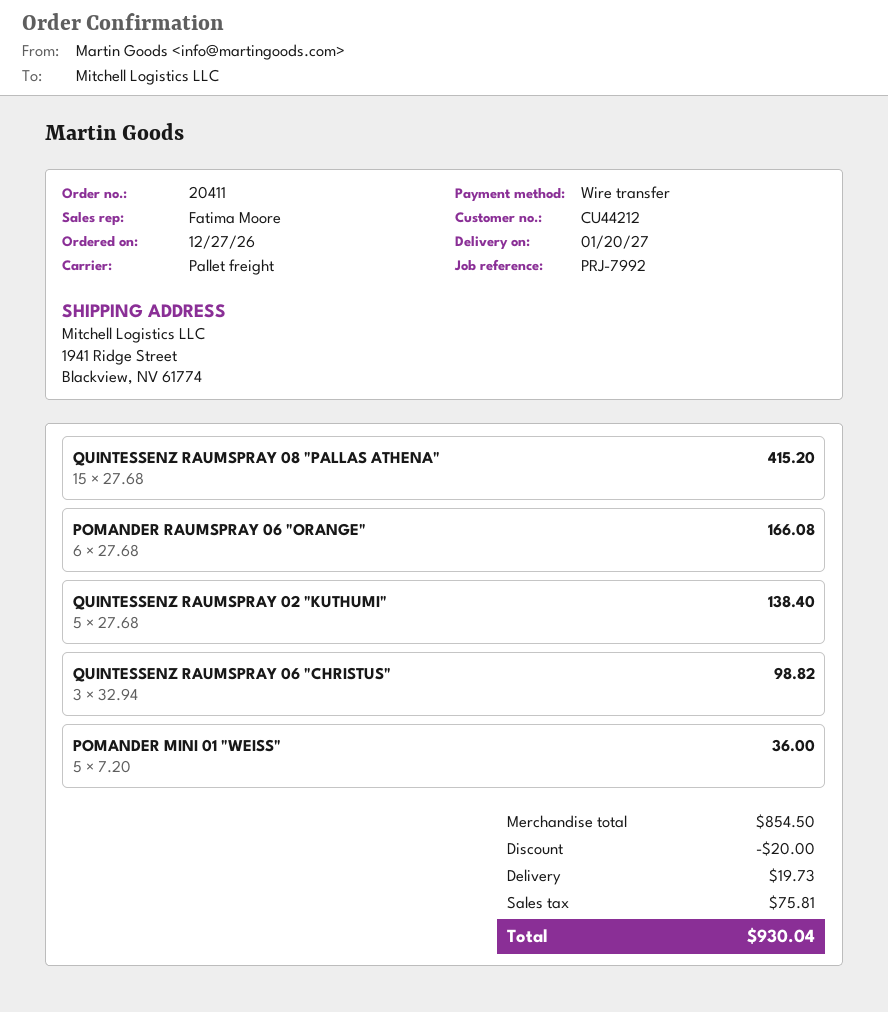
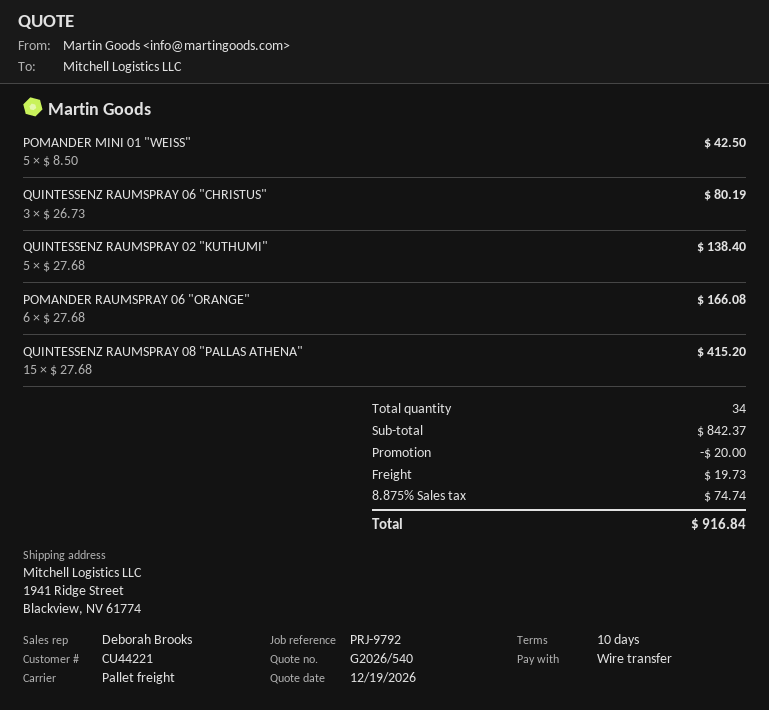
customer number: CU44212 -> CU44221
reference: PRJ-7992 -> PRJ-9792
sales rep: Fatima Moore -> Deborah Brooks
QUINTESSENZ RAUMSPRAY 06 "CHRISTUS": 3 x 32.94 = 98.82 -> 3 x 26.73 = 80.19
POMANDER MINI 01 "WEISS": 5 x 7.20 = 36.00 -> 5 x 8.50 = 42.50
subtotal: 854.50 -> 842.37
tax: 75.81 -> 74.74
total: 930.04 -> 916.84

